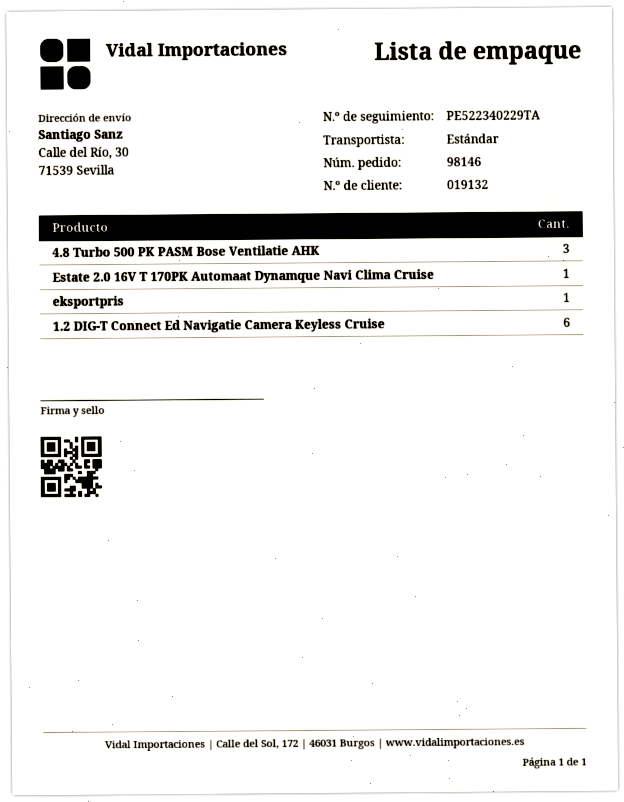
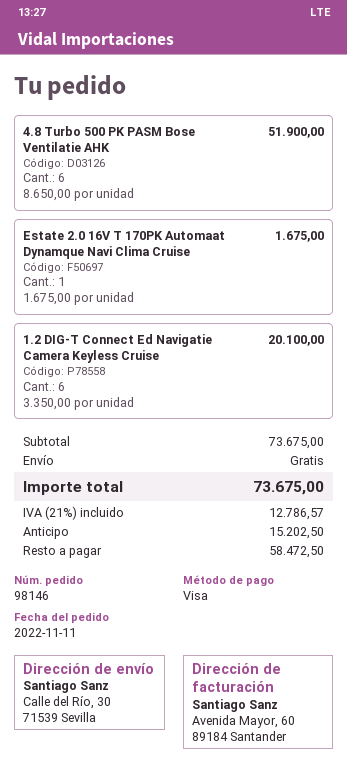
4.8 Turbo 500 PK PASM Bose Ventilatie AHK: 3 -> 6
eksportpris: 1 -> none

